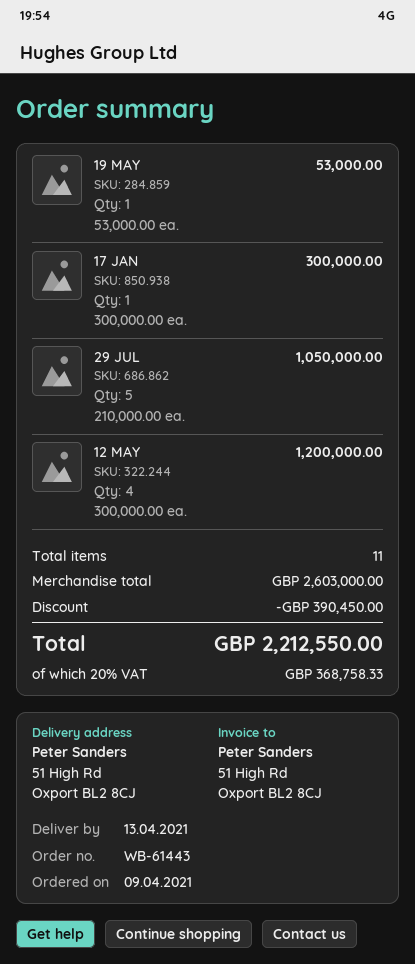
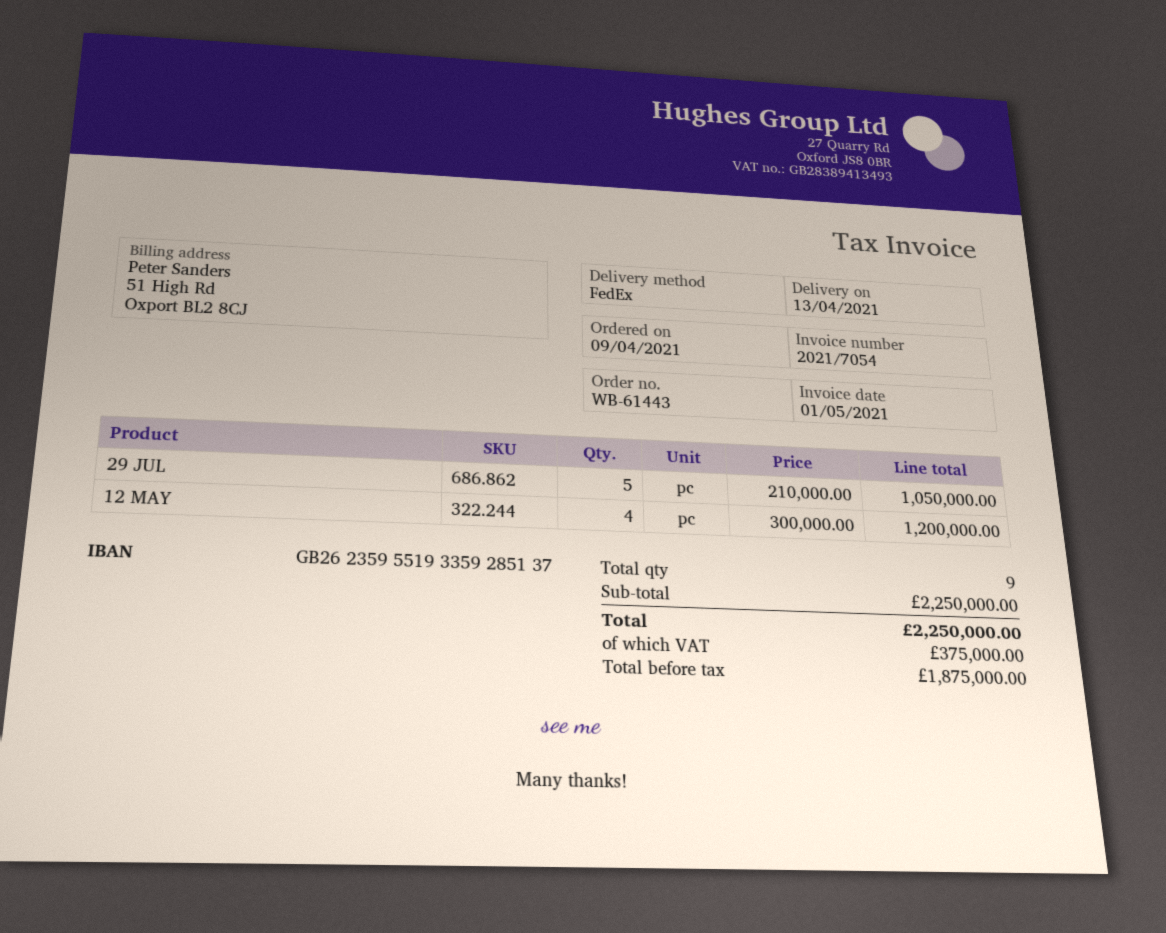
19 MAY: 1 x 53000.00 = 53000.00 -> none
17 JAN: 1 x 300000.00 = 300000.00 -> none
total quantity: 11 -> 9
subtotal: 2603000.00 -> 2250000.00
discount: 390450.00 -> none
tax: 368758.33 -> 375000.00
total: 2212550.00 -> 2250000.00

